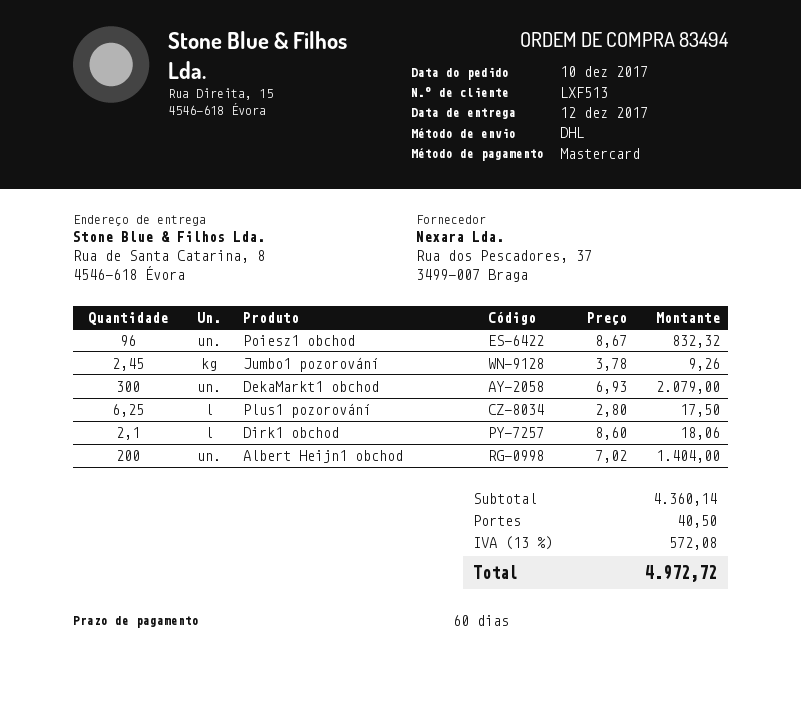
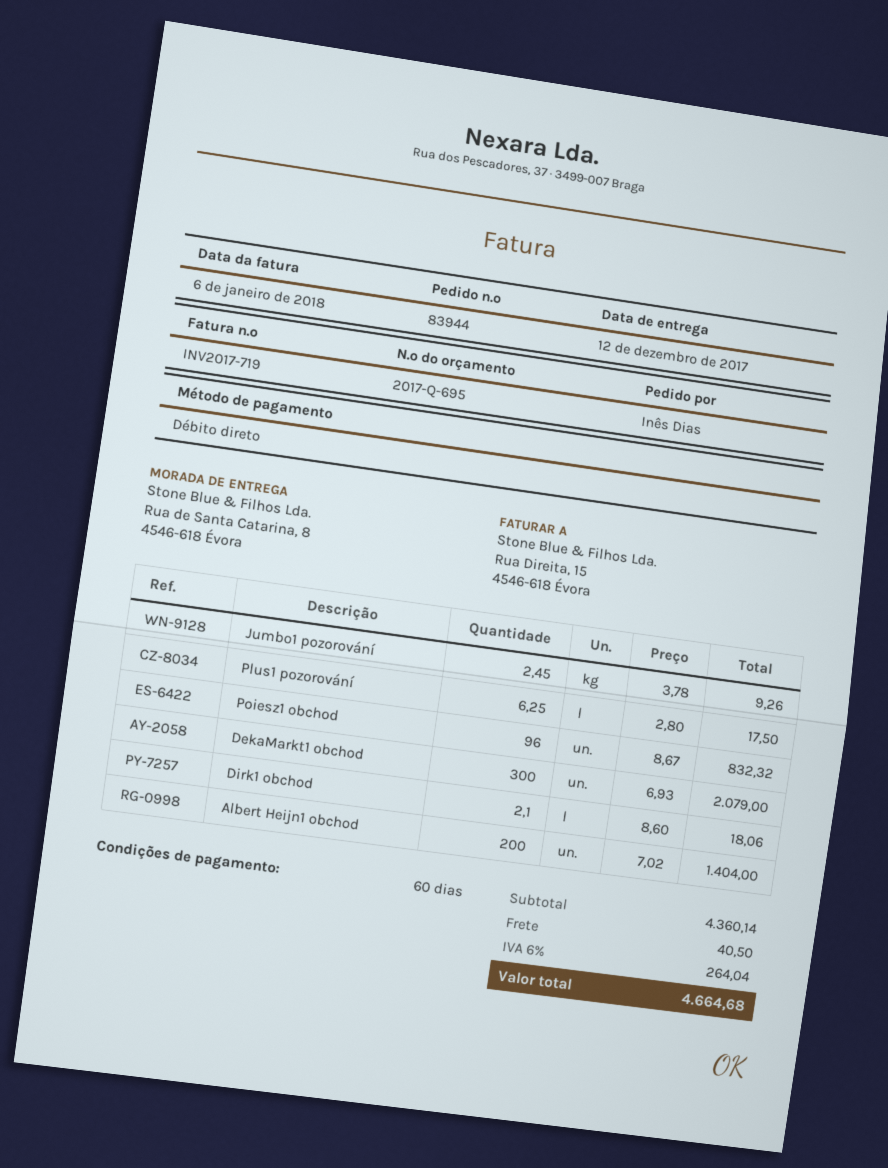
order number: 83494 -> 83944
payment method: Mastercard -> direct debit
tax: 13% = 572.08 -> 6% = 264.04
total: 4972.72 -> 4664.68

